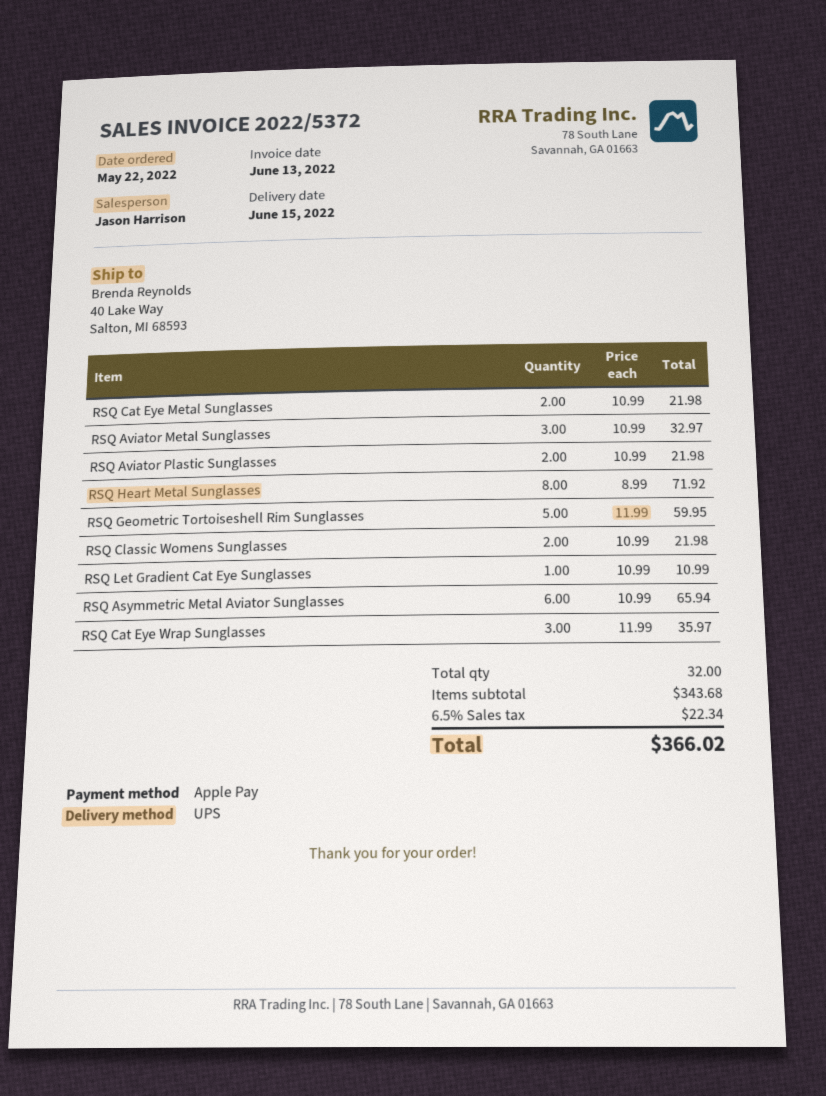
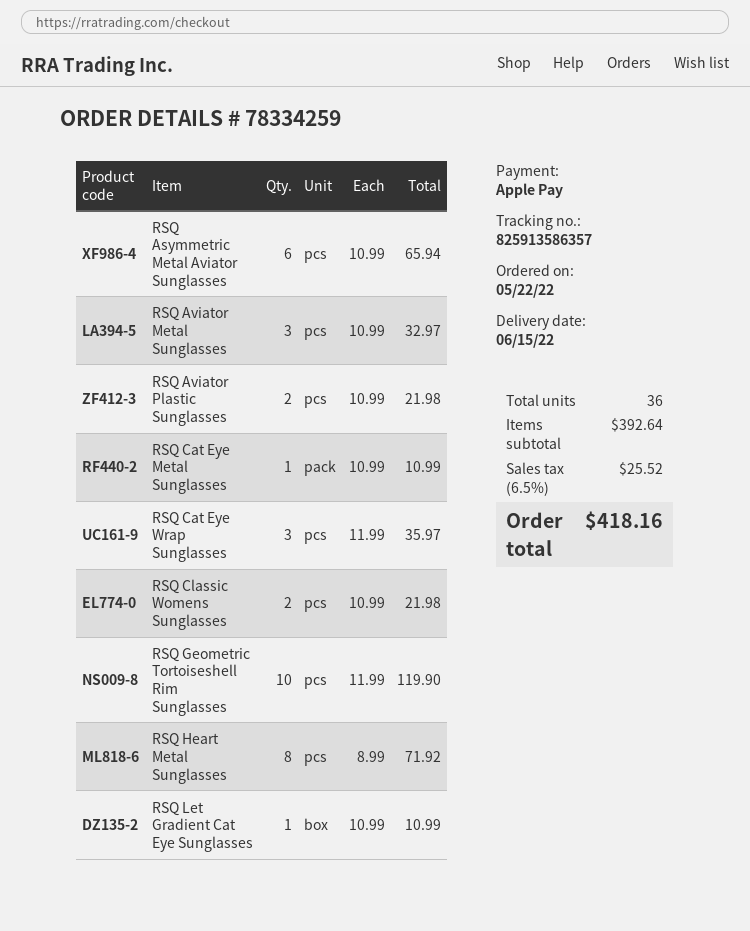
RSQ Cat Eye Metal Sunglasses: 2 x 10.99 = 21.98 -> 1 x 10.99 = 10.99
RSQ Geometric Tortoiseshell Rim Sunglasses: 5 x 11.99 = 59.95 -> 10 x 11.99 = 119.90
total quantity: 32 -> 36
subtotal: 343.68 -> 392.64
tax: 6.5% = 22.34 -> 6.5% = 25.52
total: 366.02 -> 418.16

